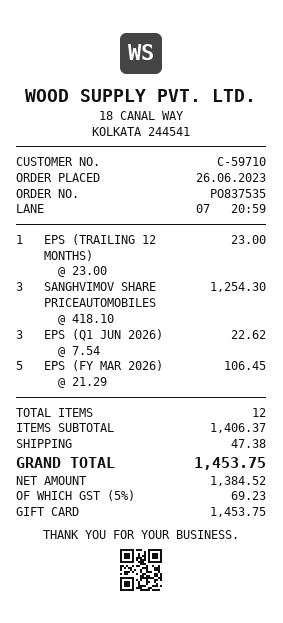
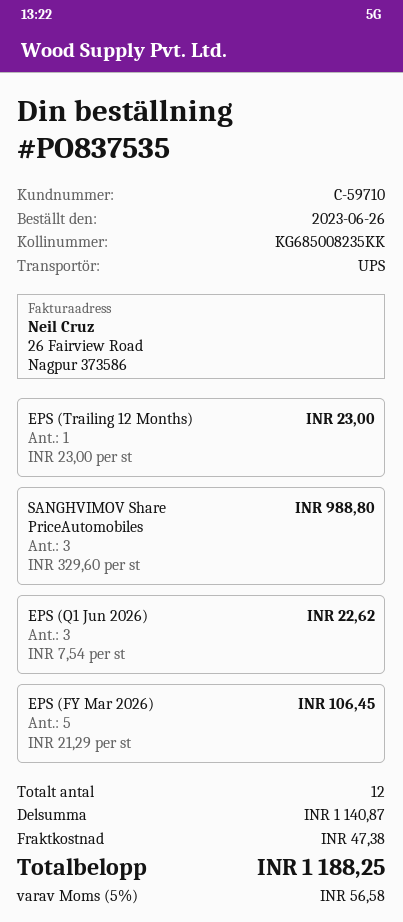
SANGHVIMOV SHARE PRICEAUTOMOBILES: 3 x 418.10 = 1254.30 -> 3 x 329.60 = 988.80
subtotal: 1406.37 -> 1140.87
tax: 5% = 69.23 -> 5% = 56.58
total: 1453.75 -> 1188.25

